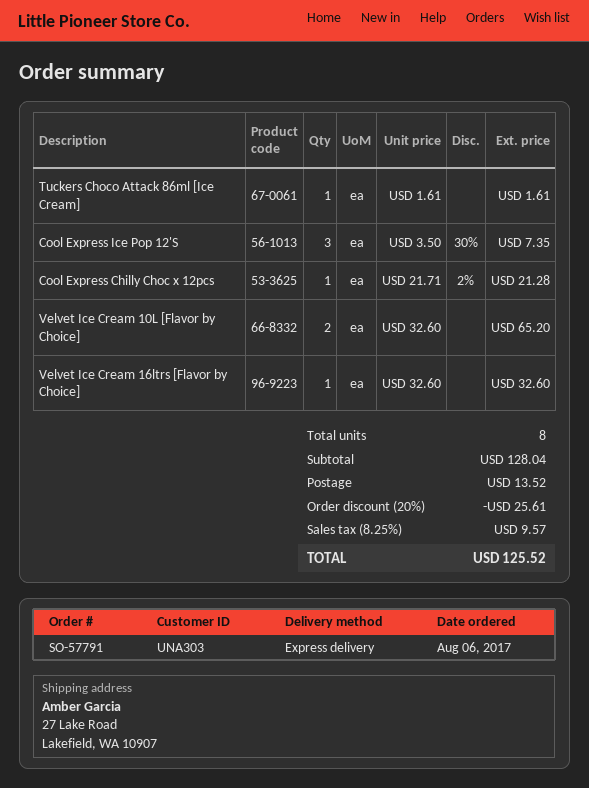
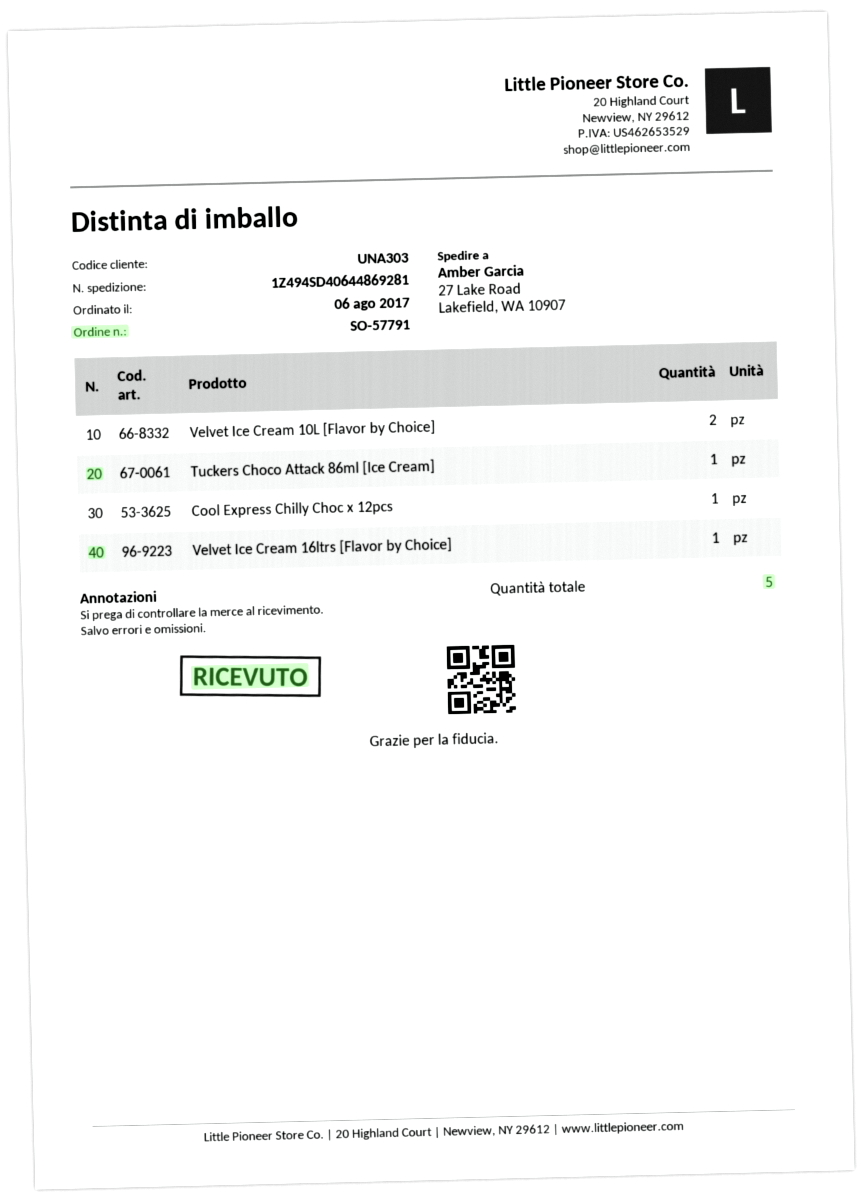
Cool Express Ice Pop 12'S: 3 -> none
total quantity: 8 -> 5

